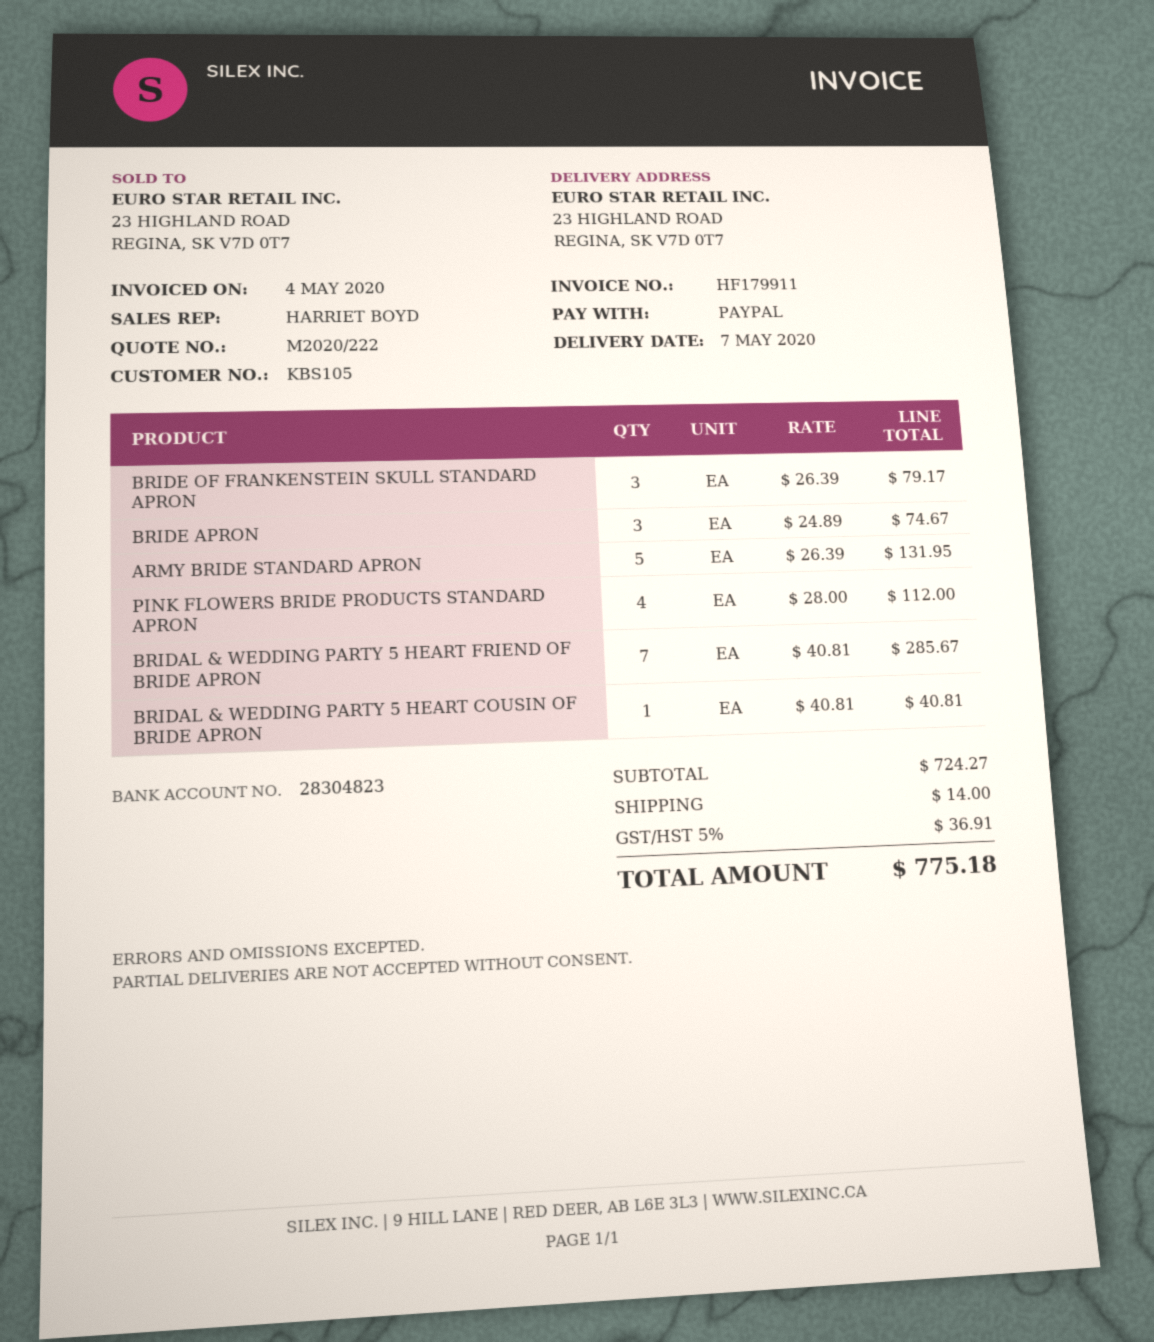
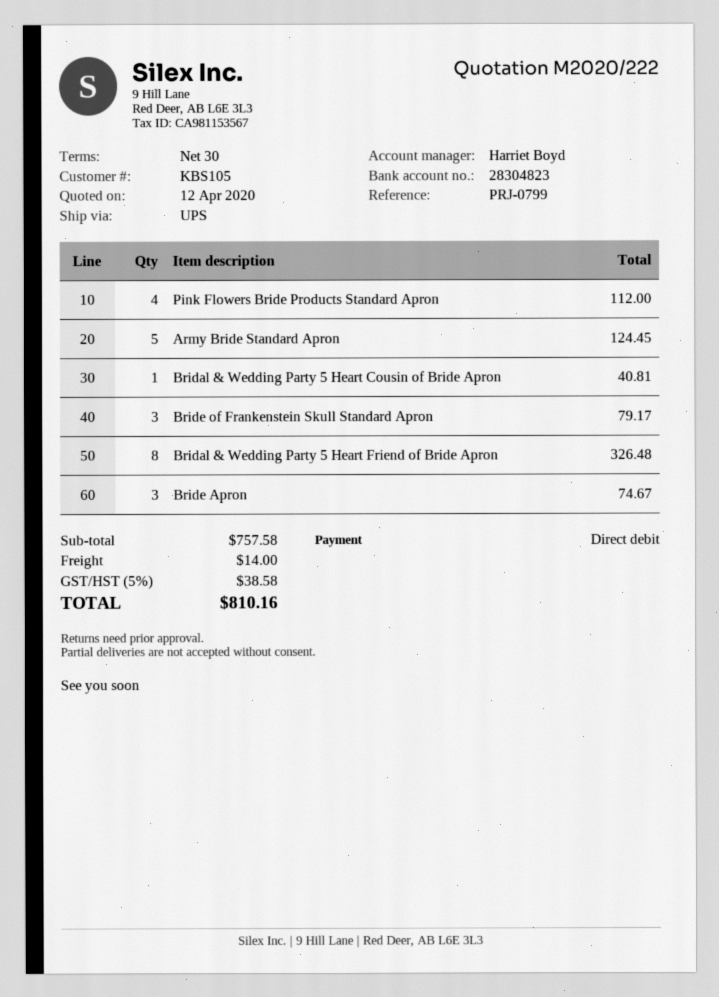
payment method: PayPal -> direct debit
ARMY BRIDE STANDARD APRON: 5 for 131.95 -> 5 for 124.45
BRIDAL & WEDDING PARTY 5 HEART FRIEND OF BRIDE APRON: 7 for 285.67 -> 8 for 326.48
subtotal: 724.27 -> 757.58
tax: 5% = 36.91 -> 5% = 38.58
total: 775.18 -> 810.16

